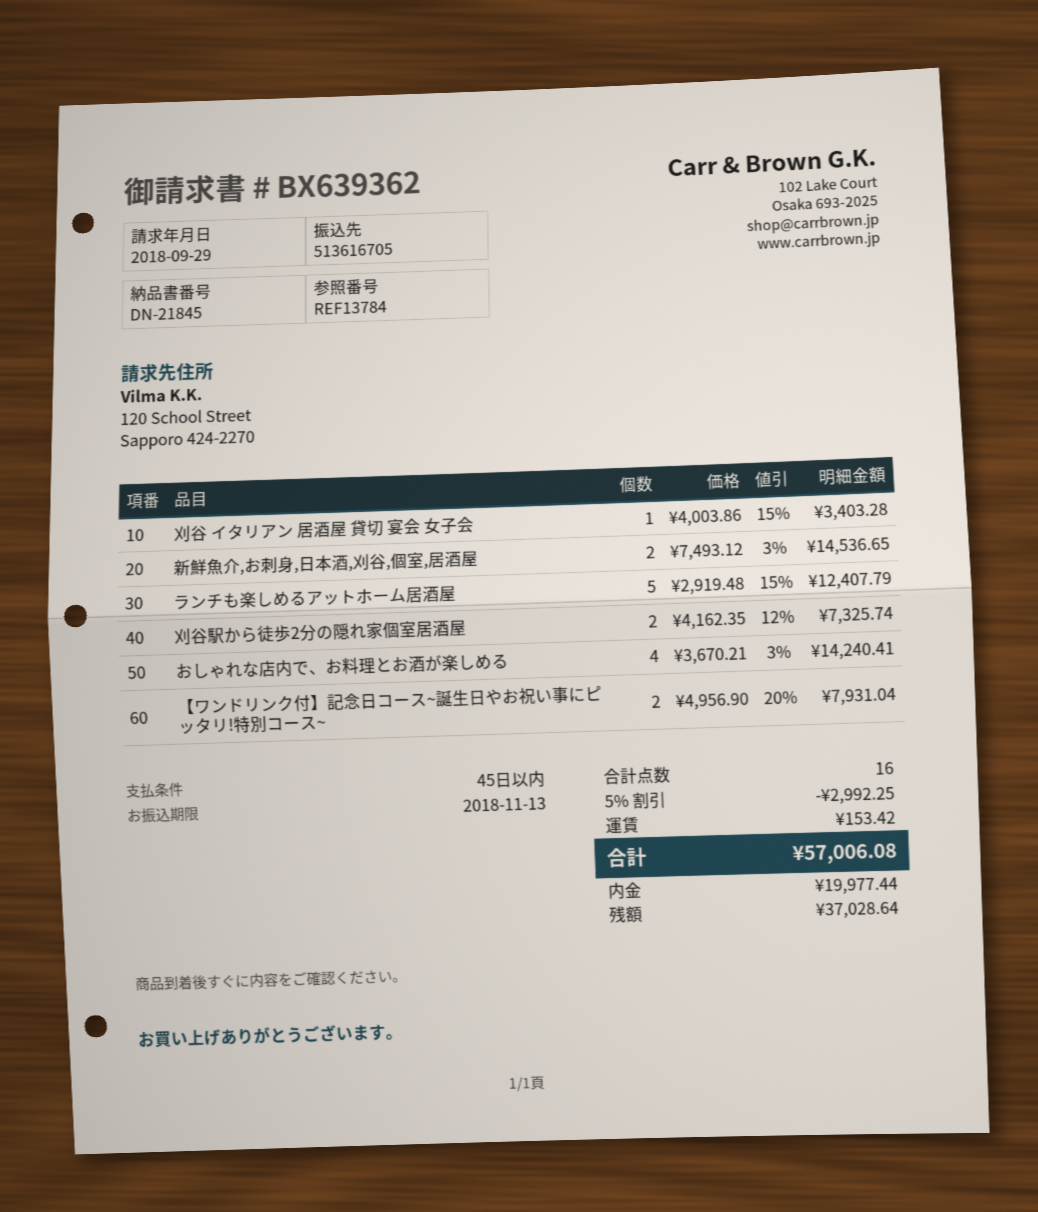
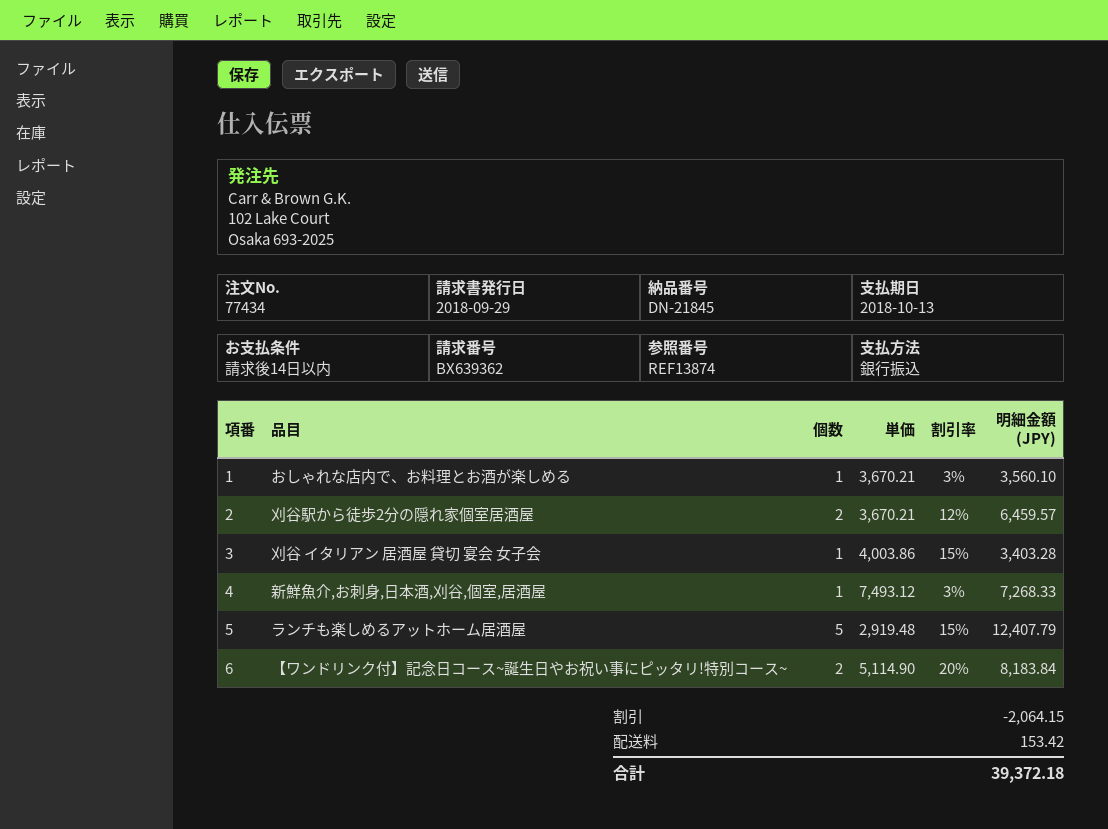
payment terms: 45 days -> 14 days
due date: 2018-11-13 -> 2018-10-13
reference: REF13784 -> REF13874
新鮮魚介,お刺身,日本酒,刈谷,個室,居酒屋: 2 x 7493.12 - 3% = 14536.65 -> 1 x 7493.12 - 3% = 7268.33
刈谷駅から徒歩2分の隠れ家個室居酒屋: 2 x 4162.35 - 12% = 7325.74 -> 2 x 3670.21 - 12% = 6459.57
おしゃれな店内で、お料理とお酒が楽しめる: 4 x 3670.21 - 3% = 14240.41 -> 1 x 3670.21 - 3% = 3560.10
【ワンドリンク付】記念日コース~誕生日やお祝い事にピッタリ!特別コース~: 2 x 4956.90 - 20% = 7931.04 -> 2 x 5114.90 - 20% = 8183.84
discount: 2992.25 -> 2064.15
total: 57006.08 -> 39372.18

